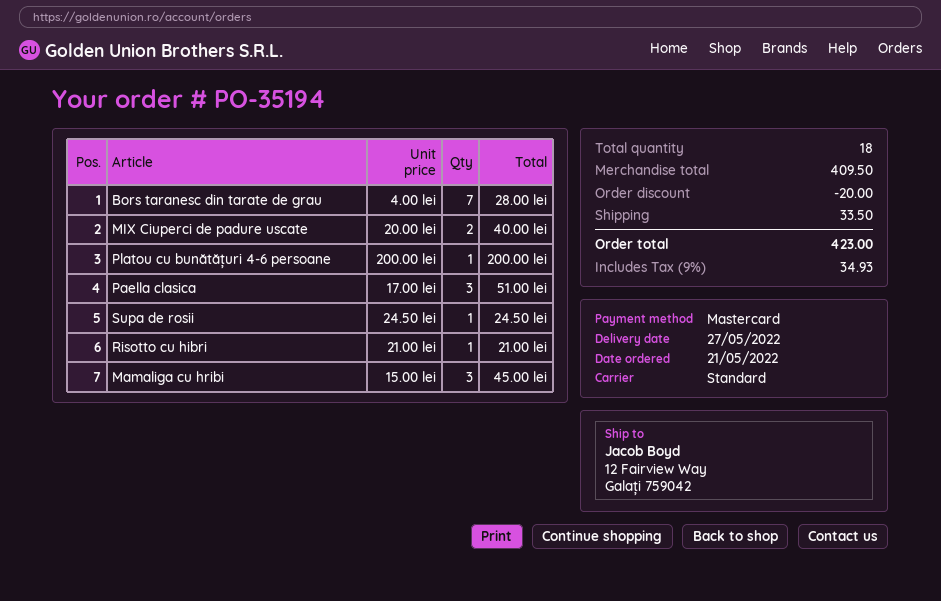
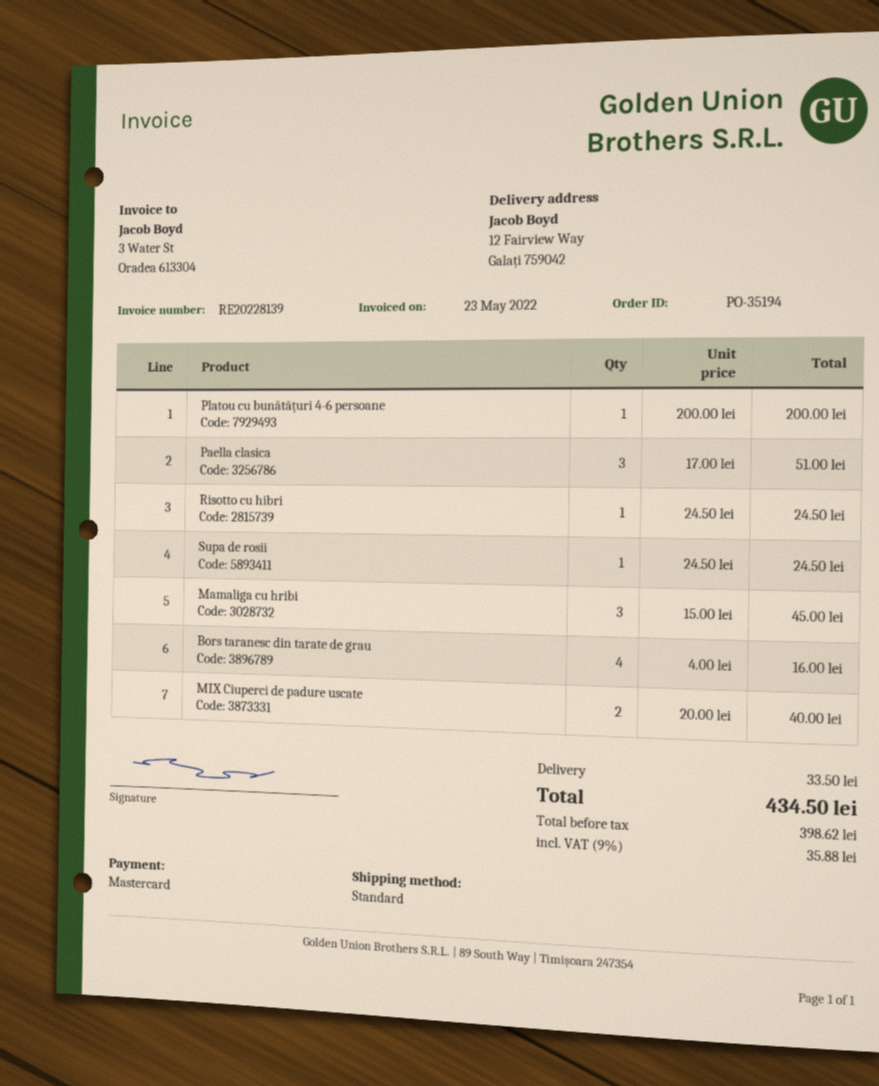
Bors taranesc din tarate de grau: 7 x 4.00 = 28.00 -> 4 x 4.00 = 16.00
Risotto cu hibri: 1 x 21.00 = 21.00 -> 1 x 24.50 = 24.50
discount: 20.00 -> none
tax: 9% = 34.93 -> 9% = 35.88
total: 423.00 -> 434.50

